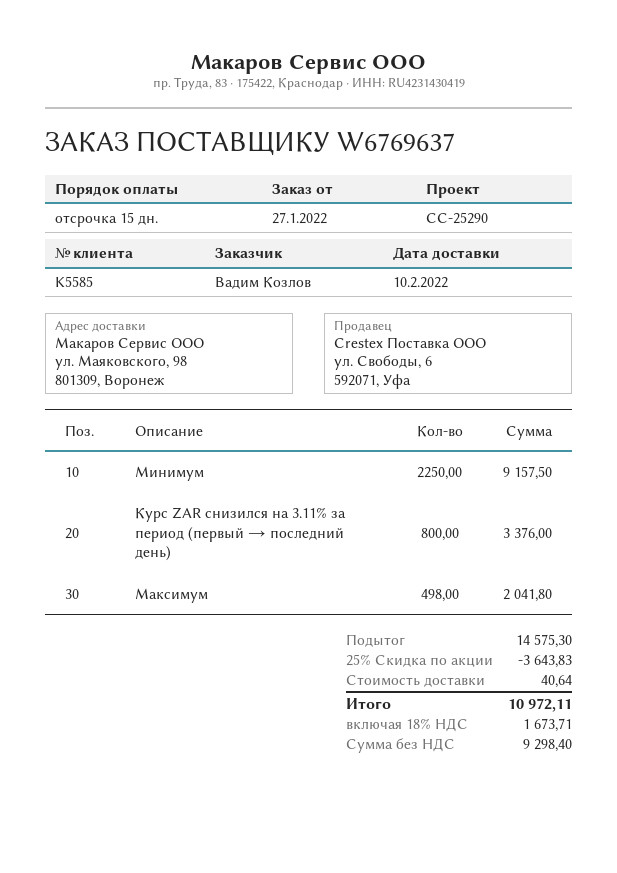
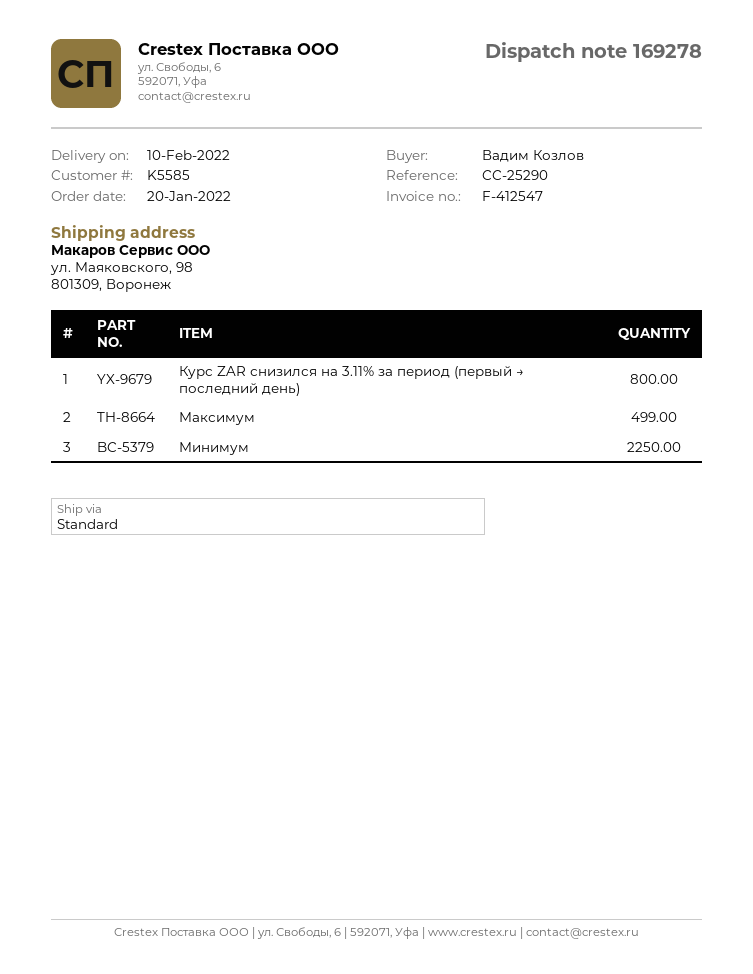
order date: 2022-01-27 -> 2022-01-20
Максимум: 498 -> 499

